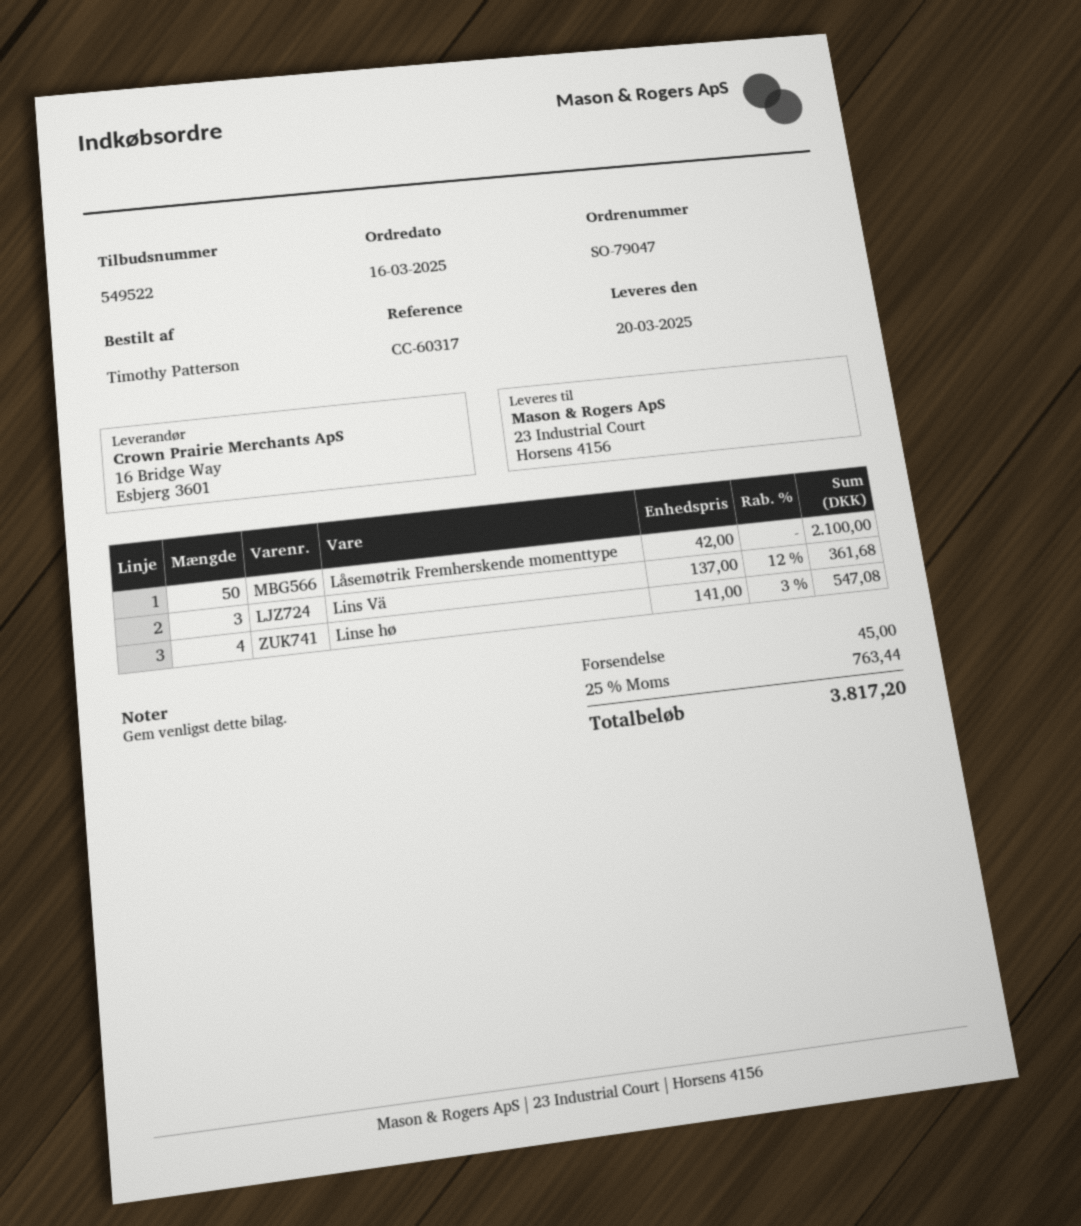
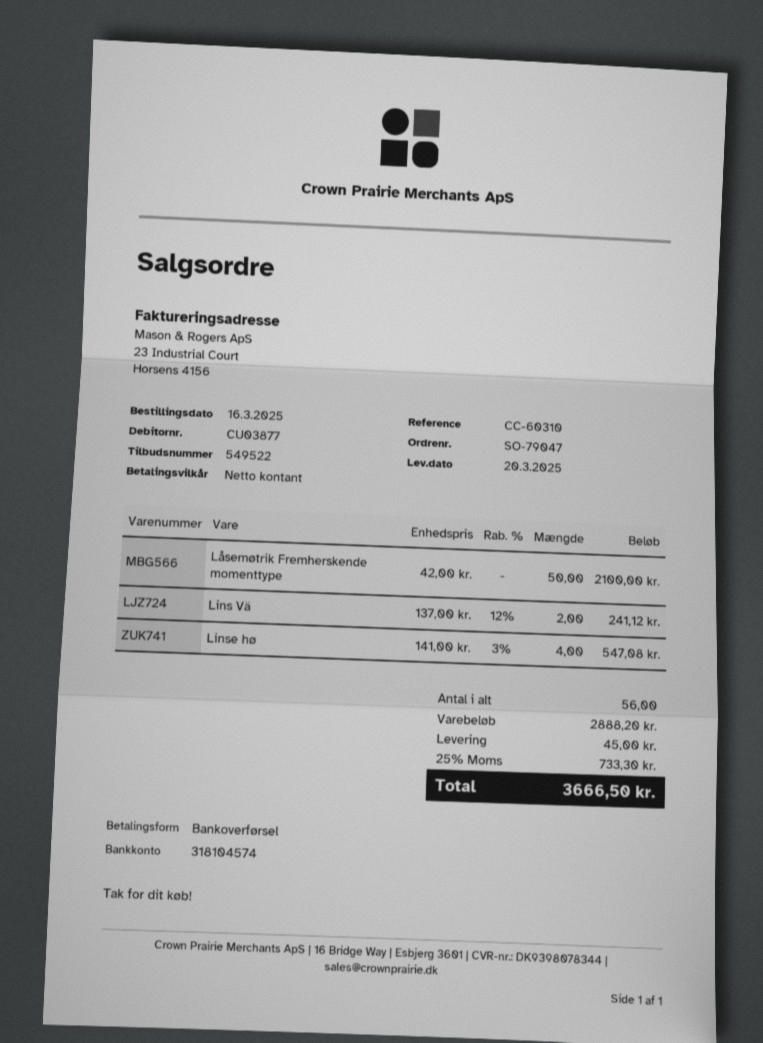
reference: CC-60317 -> CC-60310
Lins Vä: 3 x 137.00 - 12% = 361.68 -> 2 x 137.00 - 12% = 241.12
tax: 25% = 763.44 -> 25% = 733.30
total: 3817.20 -> 3666.50

